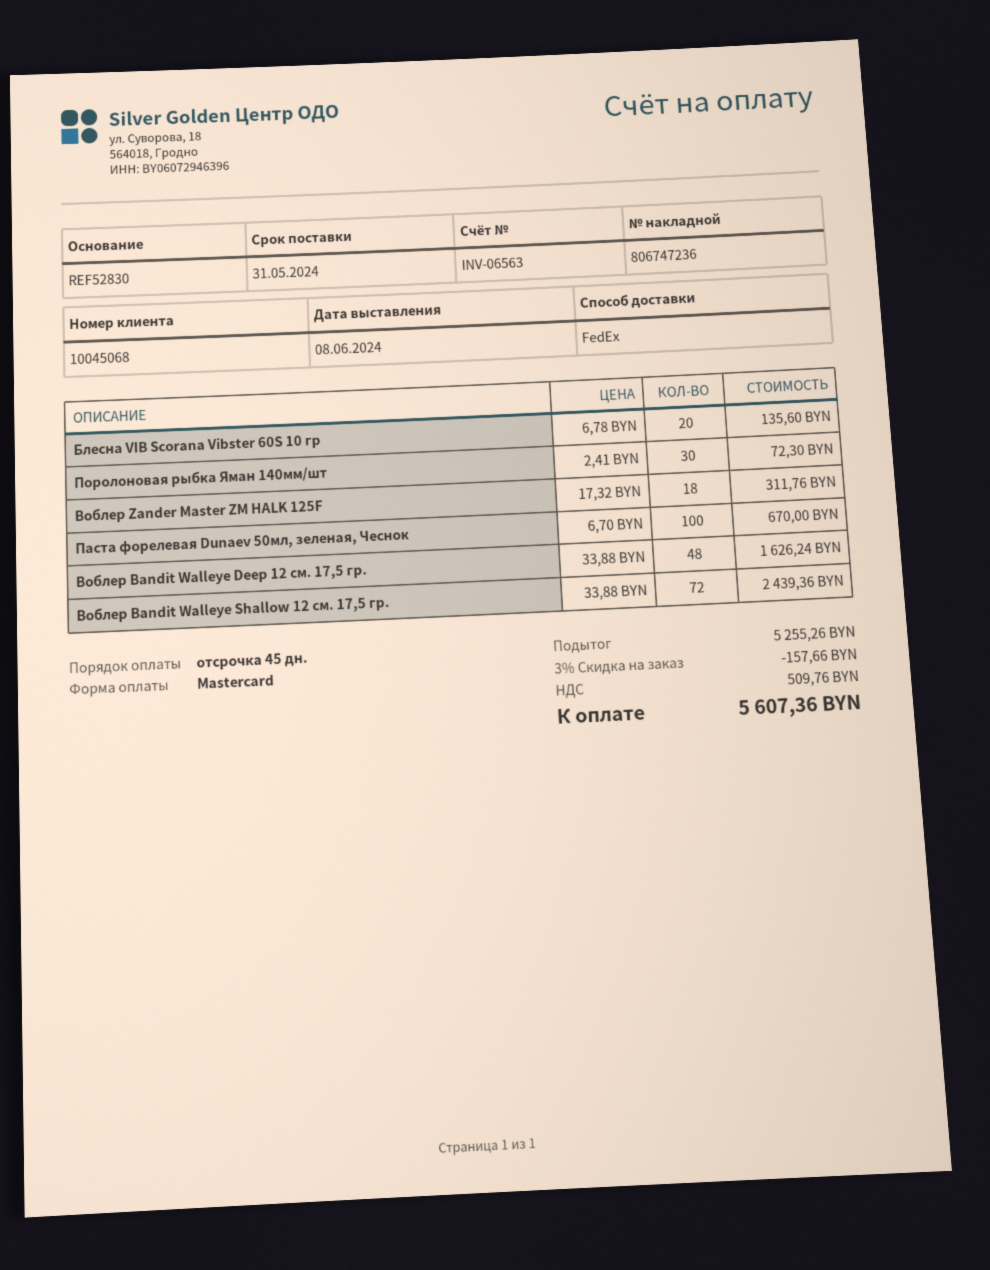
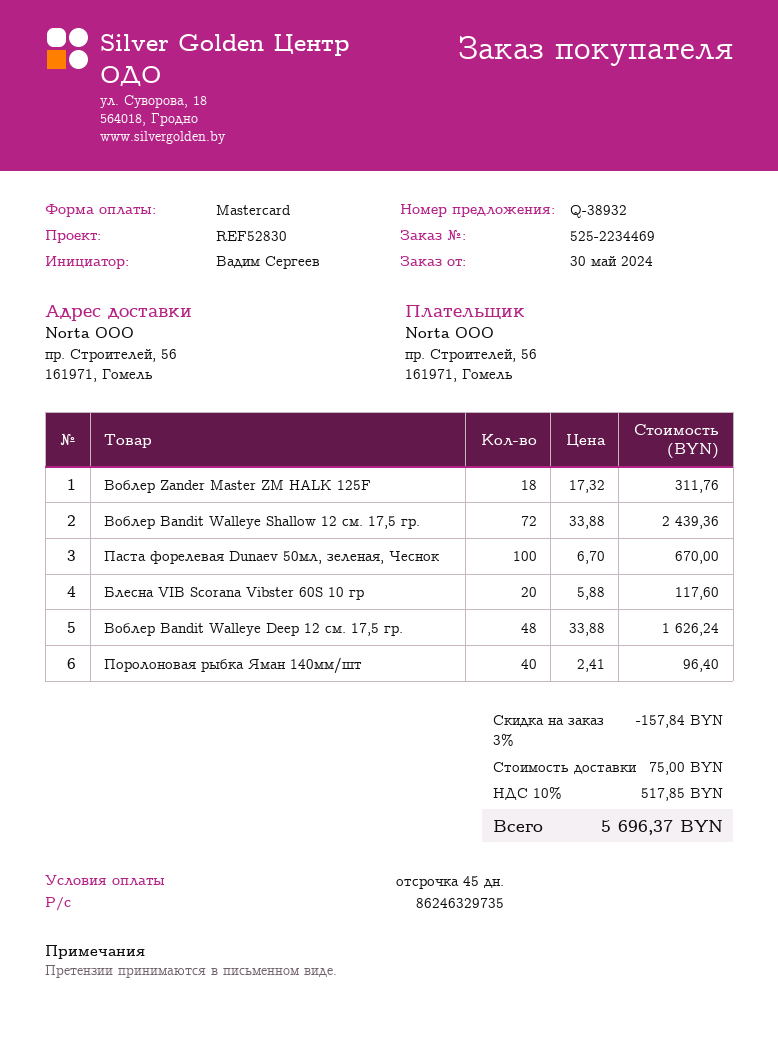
Блесна VIB Scorana Vibster 60S 10 гр: 20 x 6.78 = 135.60 -> 20 x 5.88 = 117.60
Поролоновая рыбка Яман 140мм/шт: 30 x 2.41 = 72.30 -> 40 x 2.41 = 96.40
discount: 3% = 157.66 -> 3% = 157.84
shipping: none -> 75.00
tax: 509.76 -> 517.85
total: 5607.36 -> 5696.37

